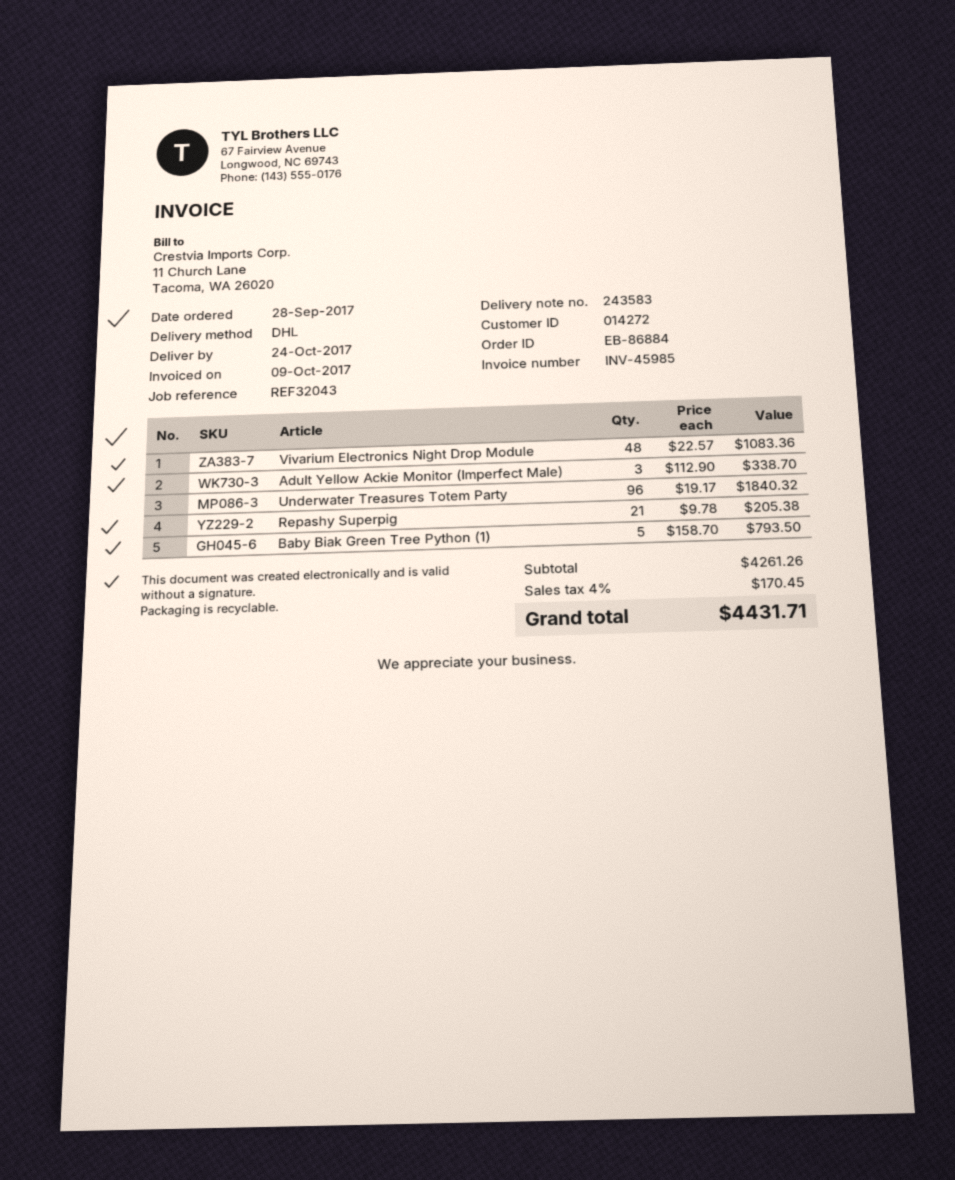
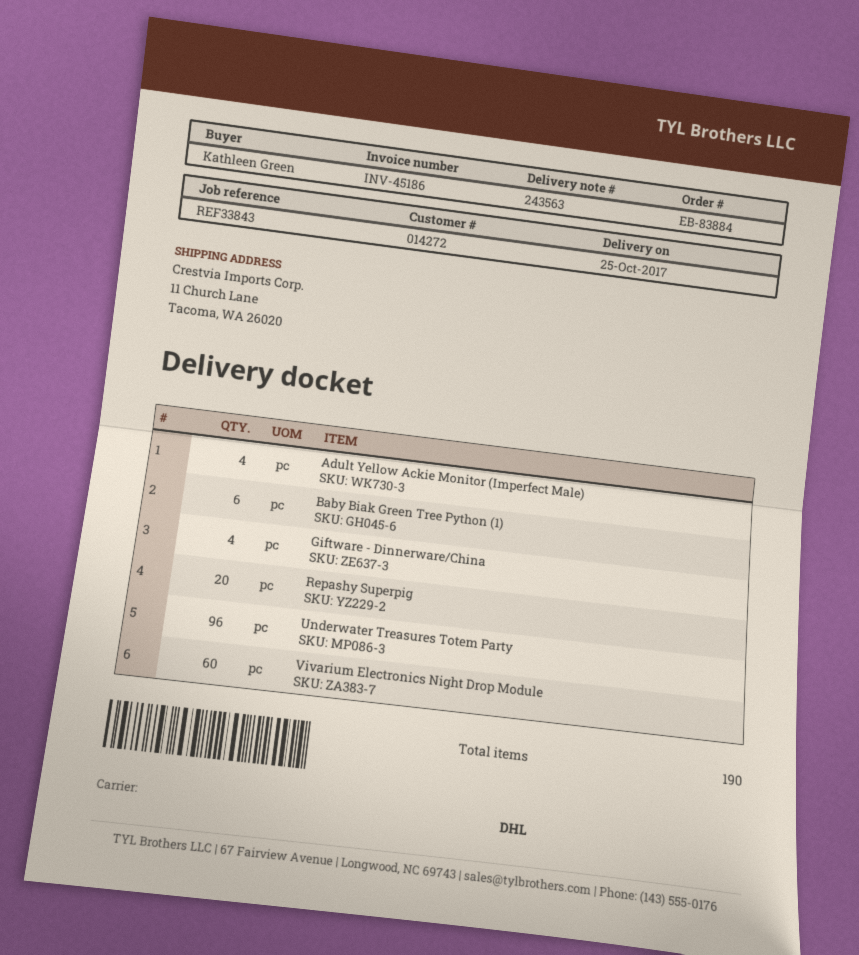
order number: EB-86884 -> EB-83884
delivery note number: 243583 -> 243563
delivery date: 2017-10-24 -> 2017-10-25
invoice number: INV-45985 -> INV-45186
reference: REF32043 -> REF33843
Vivarium Electronics Night Drop Module: 48 -> 60
Adult Yellow Ackie Monitor (Imperfect Male): 3 -> 4
Repashy Superpig: 21 -> 20
Baby Biak Green Tree Python (1): 5 -> 6
Giftware - Dinnerware/China: none -> 4

